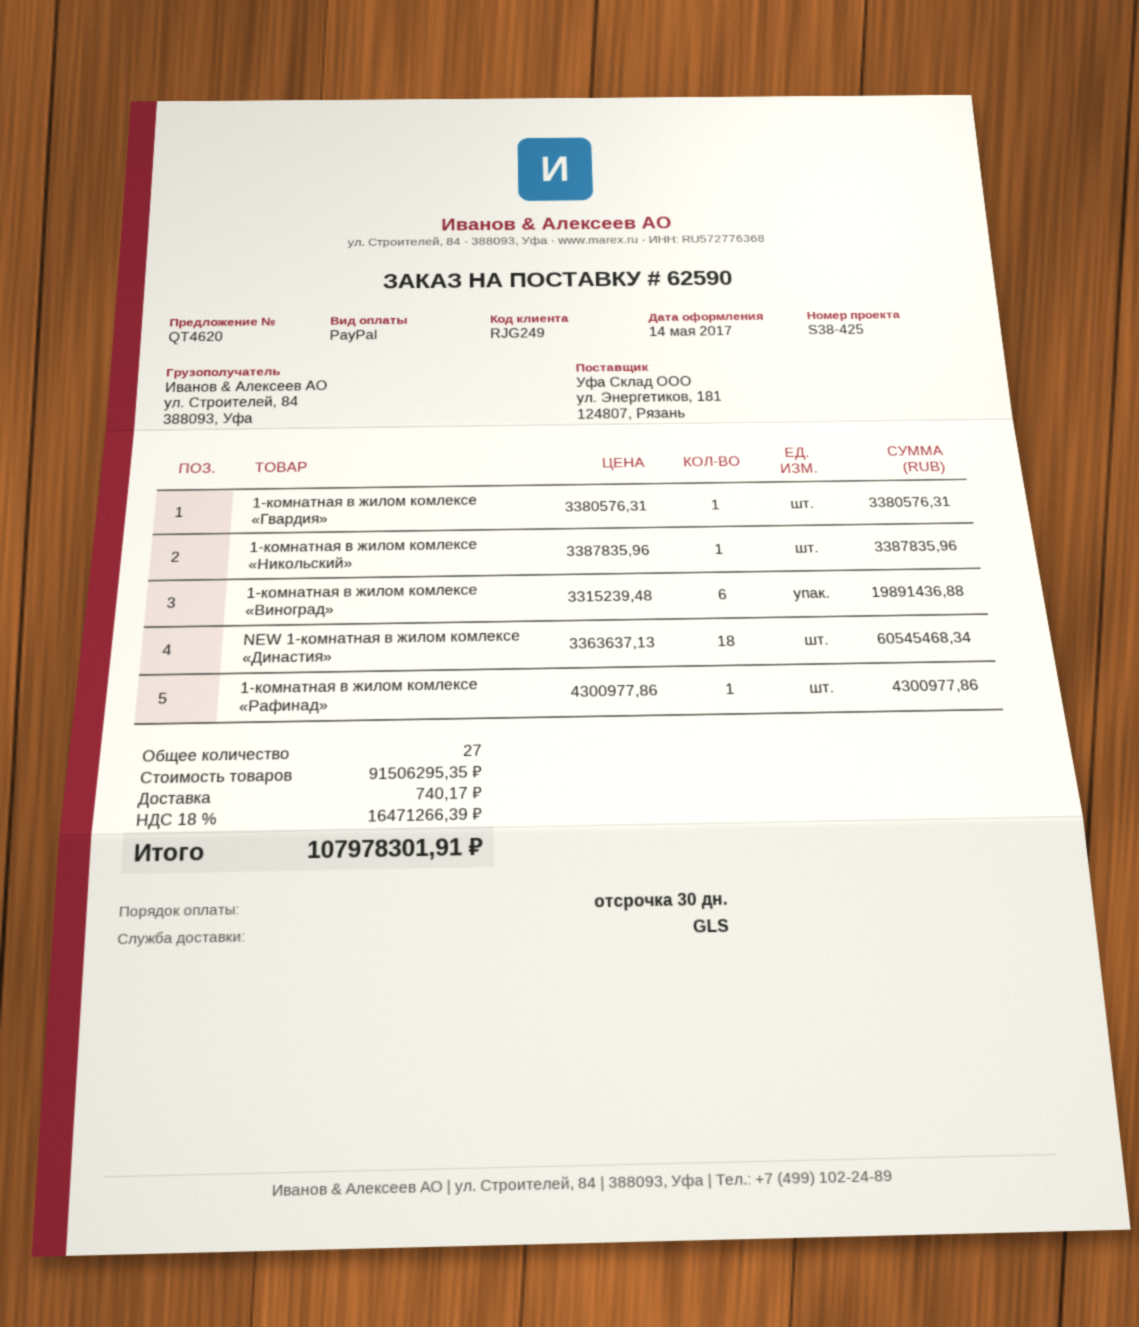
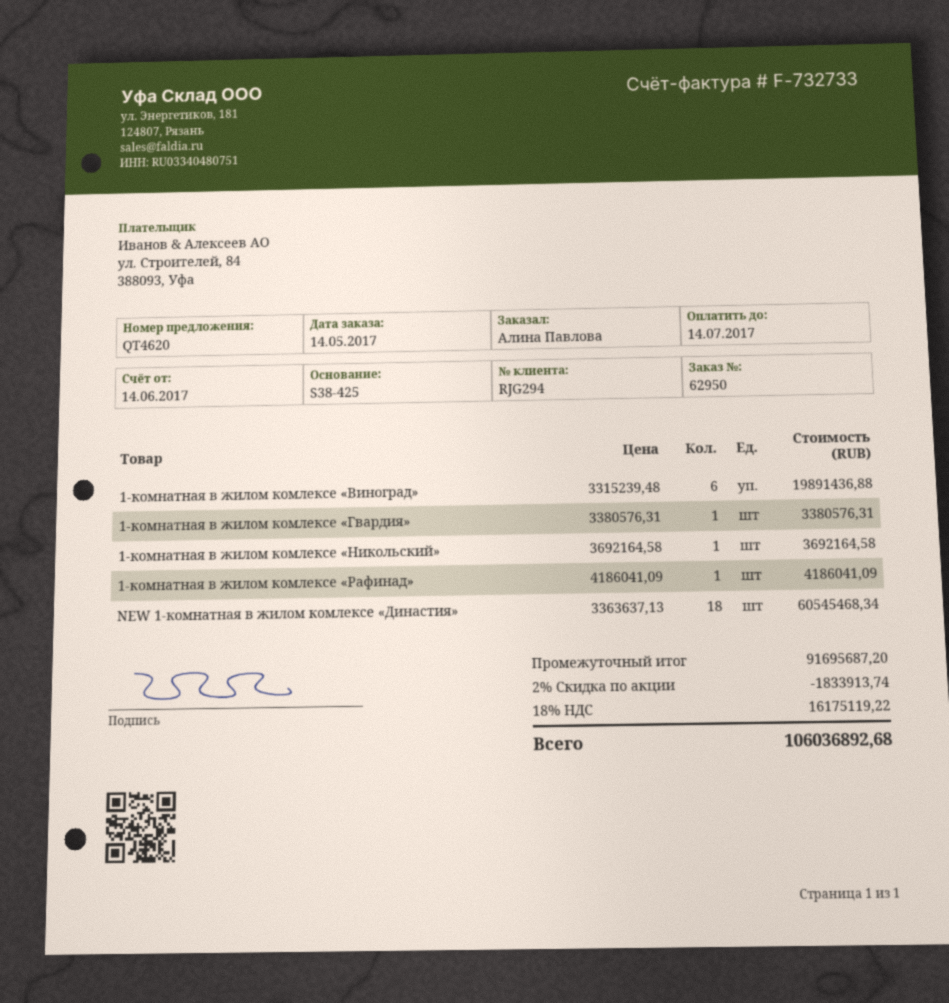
order number: 62590 -> 62950
customer number: RJG249 -> RJG294
1-комнатная в жилом комлексе «Никольский»: 1 x 3387835.96 = 3387835.96 -> 1 x 3692164.58 = 3692164.58
1-комнатная в жилом комлексе «Рафинад»: 1 x 4300977.86 = 4300977.86 -> 1 x 4186041.09 = 4186041.09
subtotal: 91506295.35 -> 91695687.20
discount: none -> 2% = 1833913.74
shipping: 740.17 -> none
tax: 18% = 16471266.39 -> 18% = 16175119.22
total: 107978301.91 -> 106036892.68

